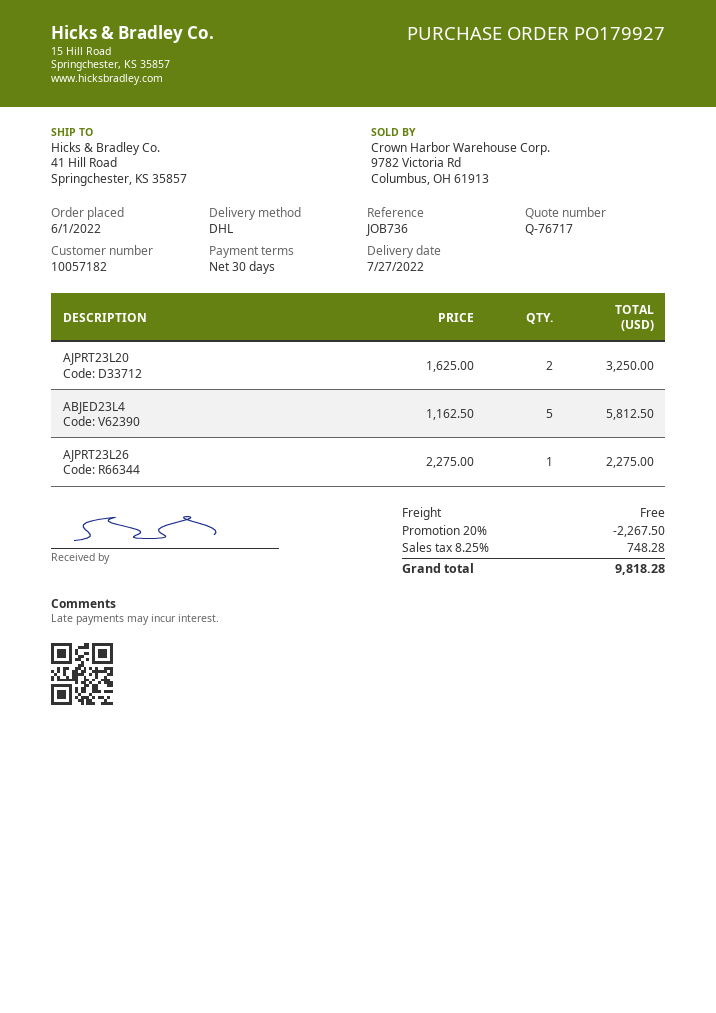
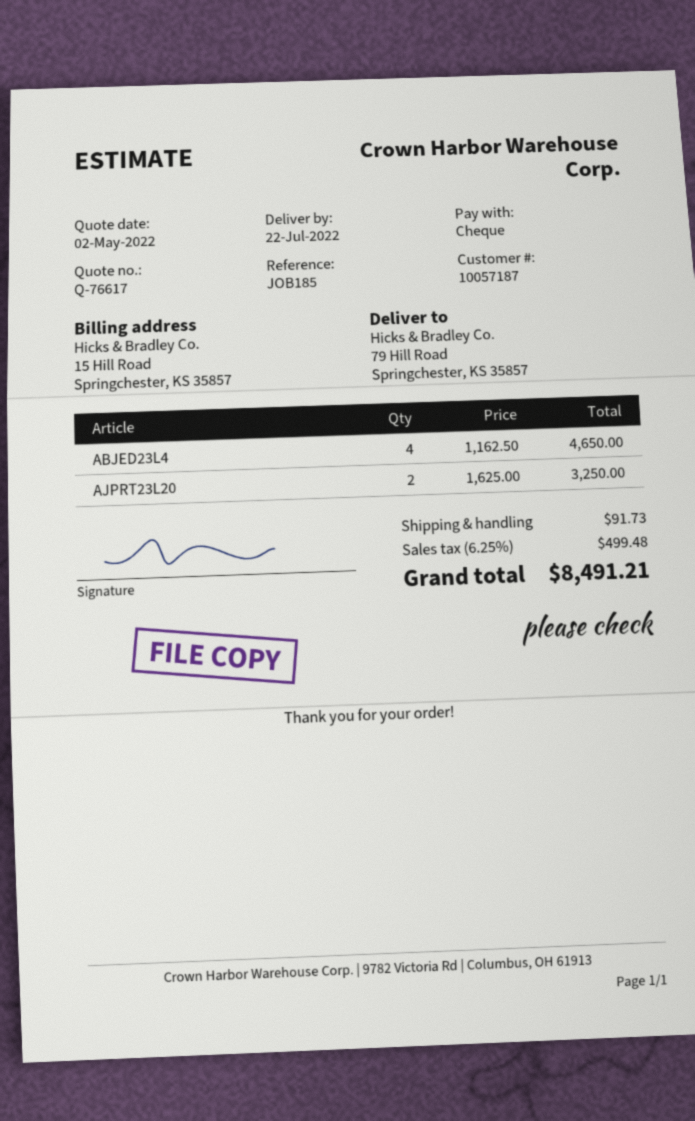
quote number: Q-76717 -> Q-76617
delivery date: 2022-07-27 -> 2022-07-22
customer number: 10057182 -> 10057187
reference: JOB736 -> JOB185
ship to: 41 Hill Road, Springchester, KS 35857 -> 79 Hill Road, Springchester, KS 35857
ABJED23L4: 5 x 1162.50 = 5812.50 -> 4 x 1162.50 = 4650.00
AJPRT23L26: 1 x 2275.00 = 2275.00 -> none
discount: 20% = 2267.50 -> none
shipping: 0.00 -> 91.73
tax: 8.25% = 748.28 -> 6.25% = 499.48
total: 9818.28 -> 8491.21

